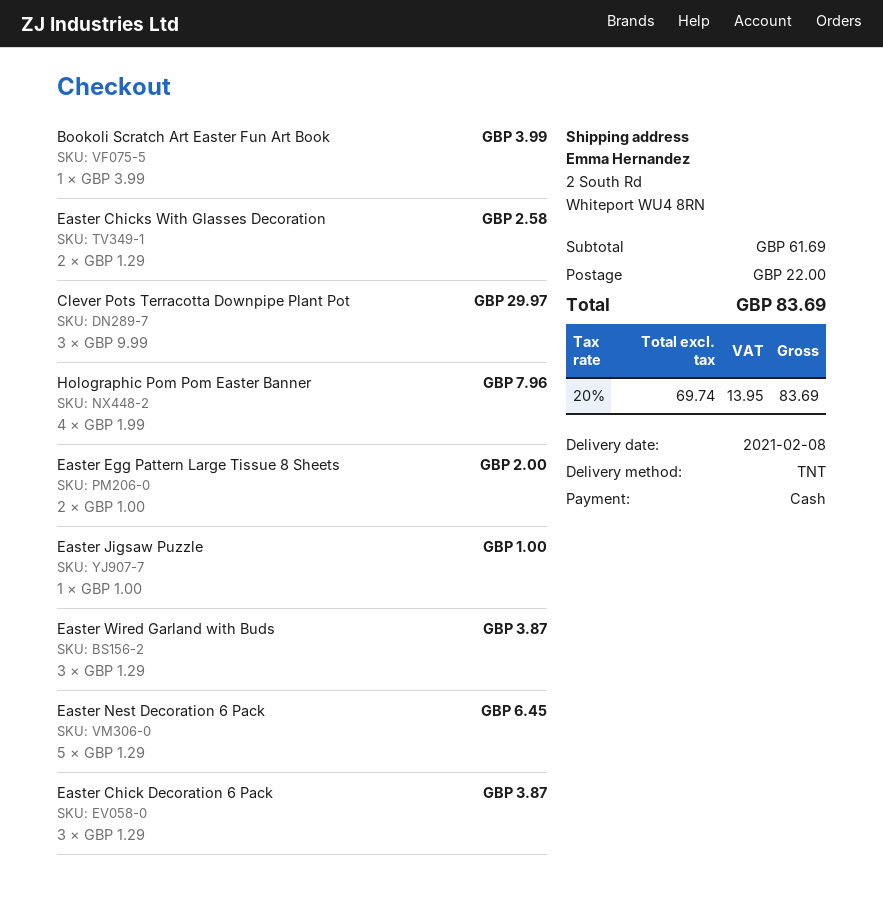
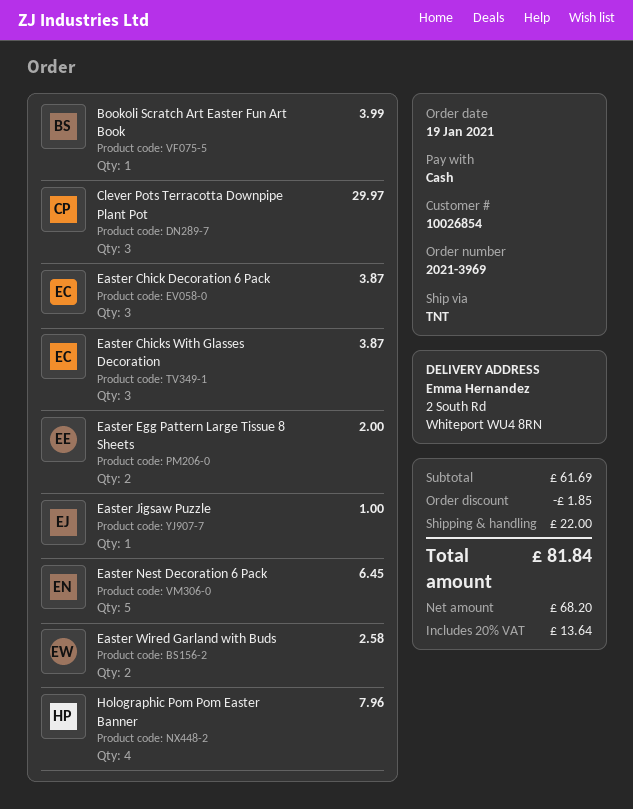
Easter Chicks With Glasses Decoration: 2 for 2.58 -> 3 for 3.87
Easter Wired Garland with Buds: 3 for 3.87 -> 2 for 2.58
discount: none -> 1.85
net: 69.74 -> 68.20
tax: 20% = 13.95 -> 20% = 13.64
total: 83.69 -> 81.84

